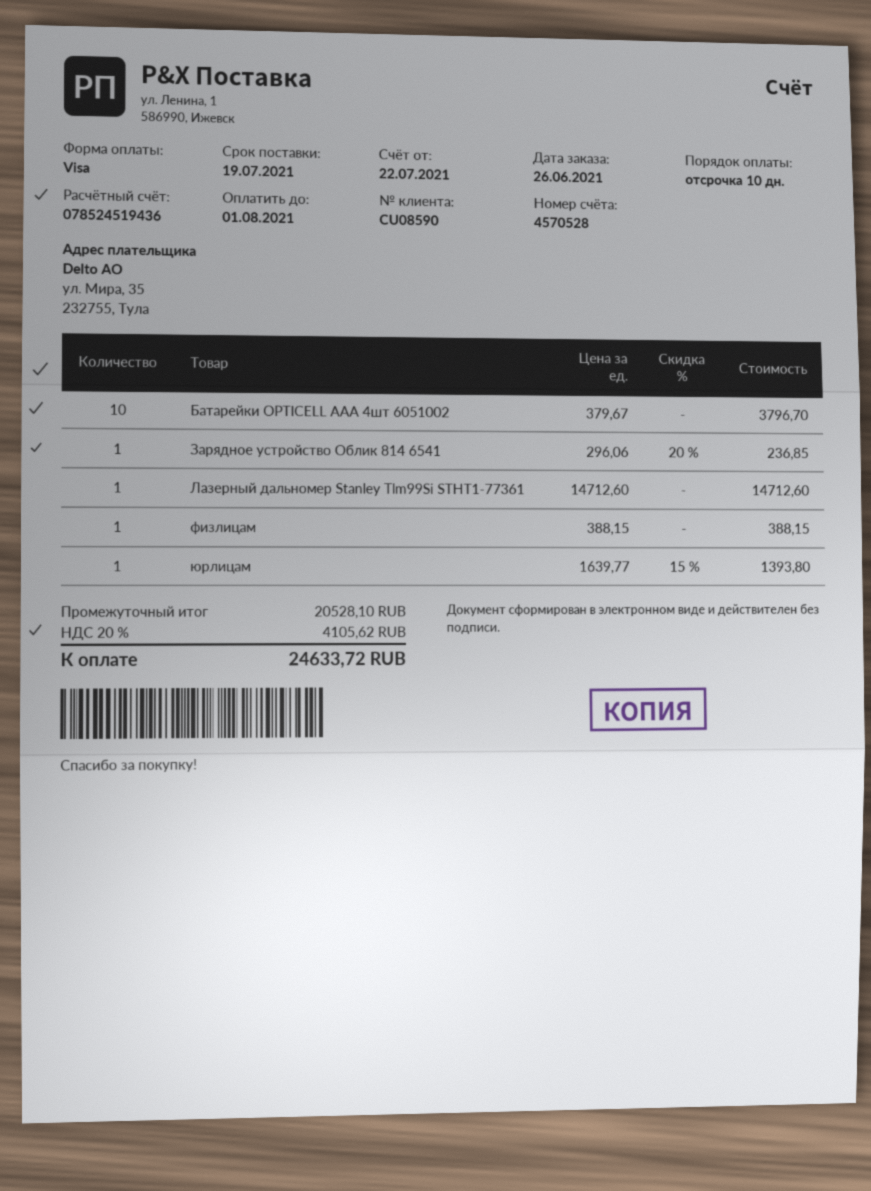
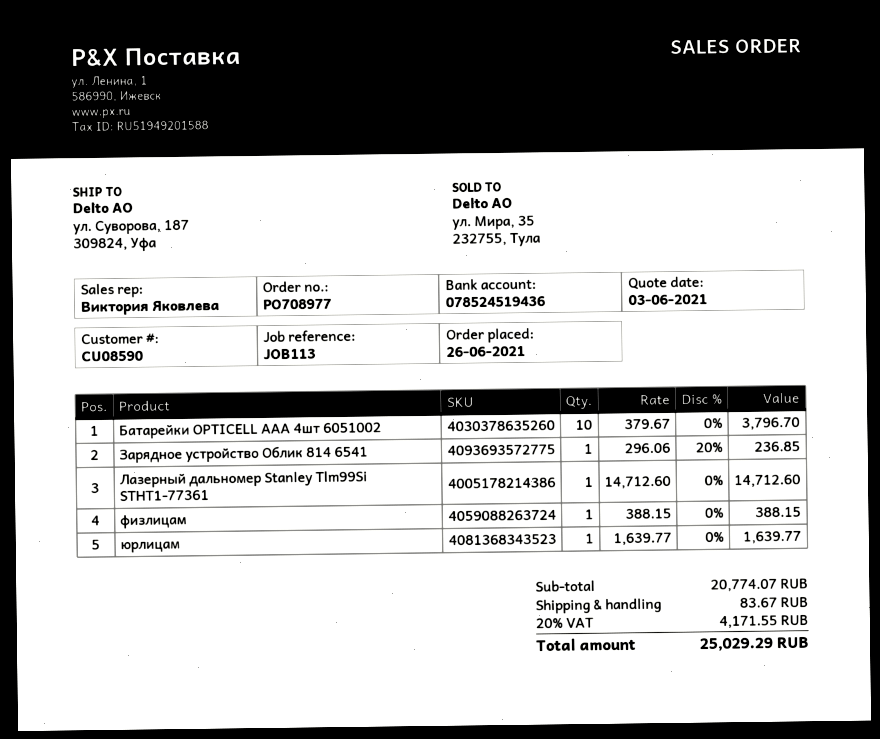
юрлицам: 1 x 1639.77 - 15% = 1393.80 -> 1 x 1639.77 = 1639.77
subtotal: 20528.10 -> 20774.07
shipping: none -> 83.67
tax: 20% = 4105.62 -> 20% = 4171.55
total: 24633.72 -> 25029.29

